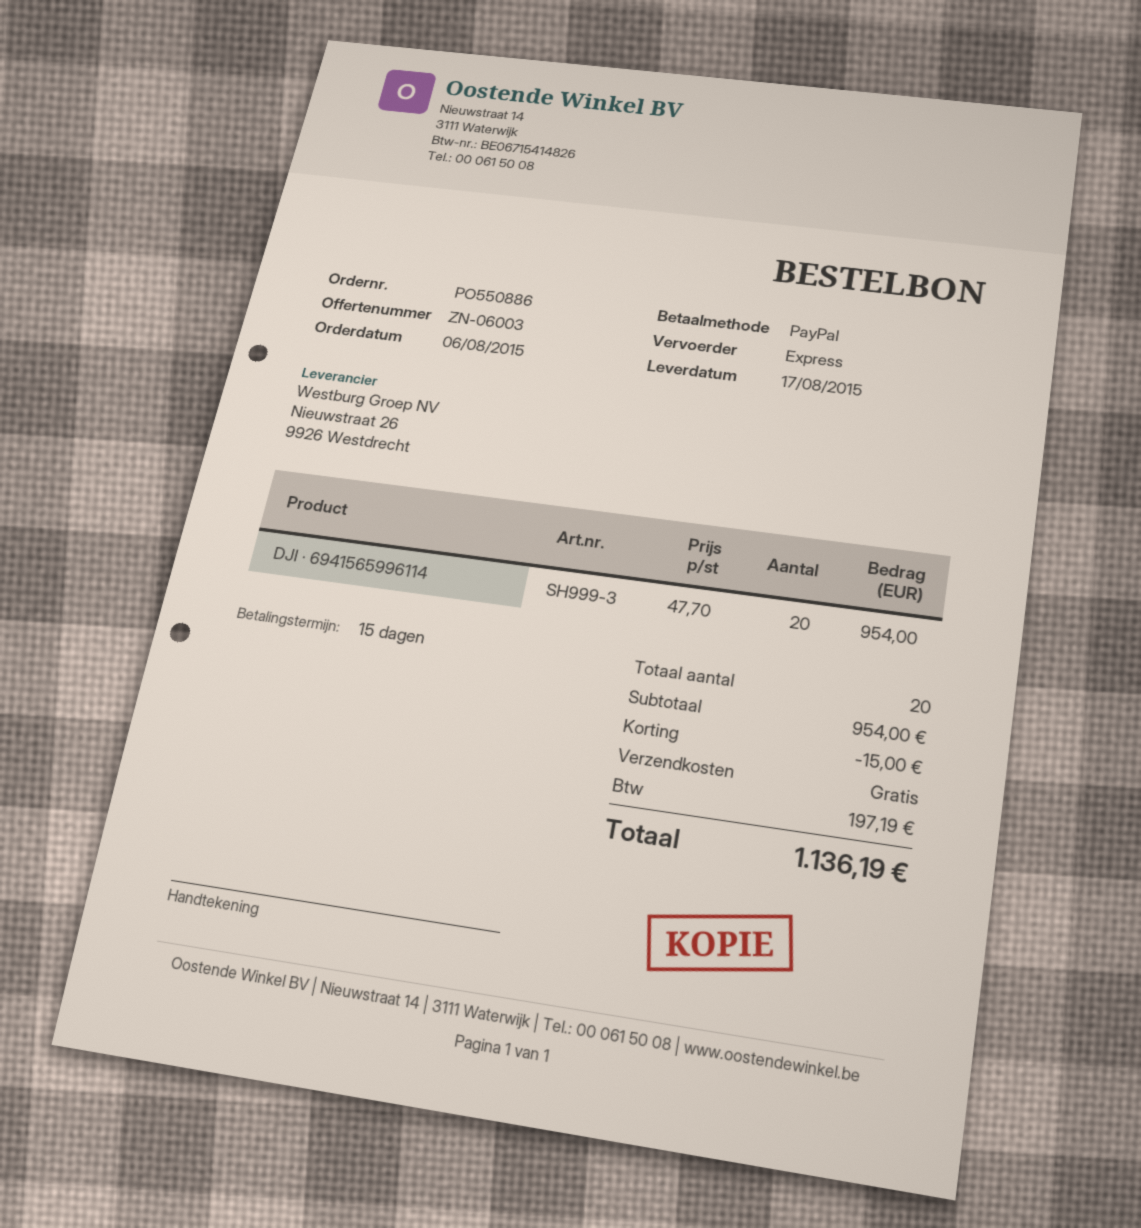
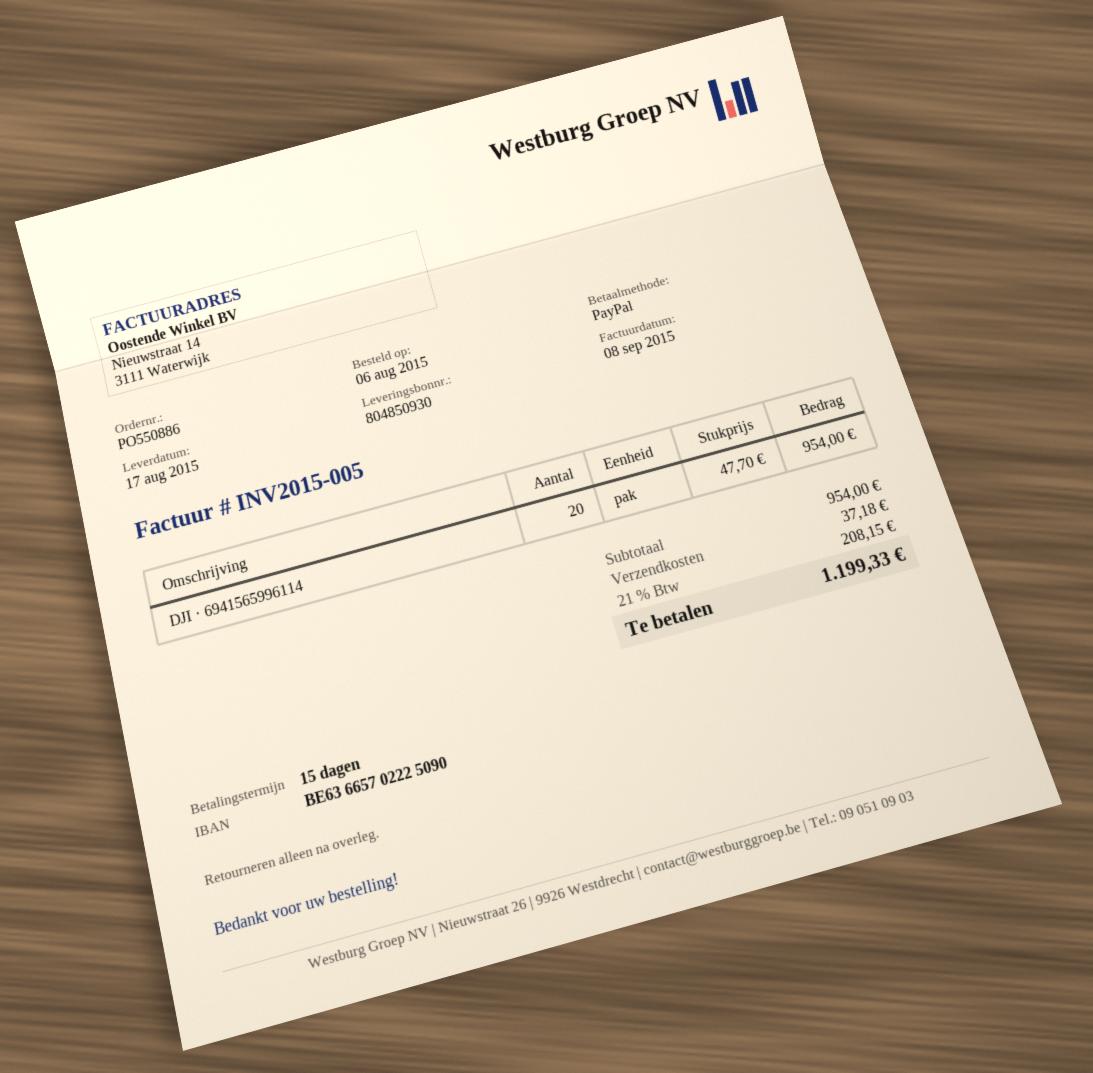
discount: 15.00 -> none
shipping: 0.00 -> 37.18
tax: 197.19 -> 208.15
total: 1136.19 -> 1199.33

